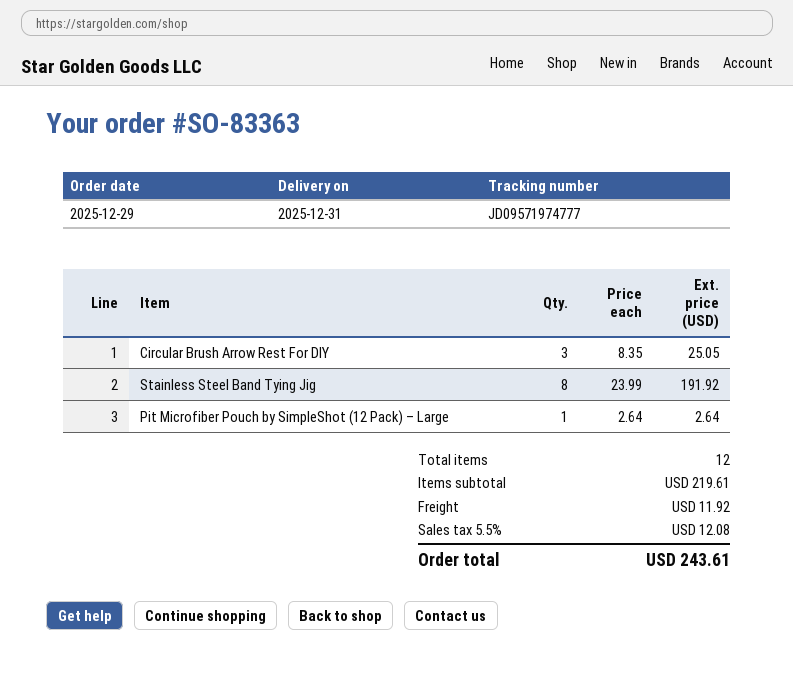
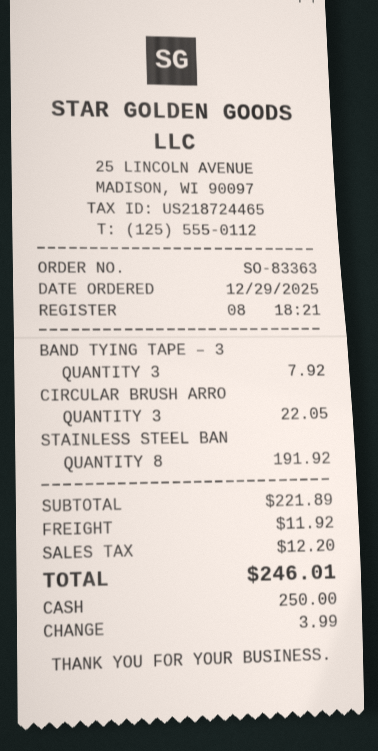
Circular Brush Arrow Rest For DIY: 3 for 25.05 -> 3 for 22.05
Pit Microfiber Pouch by SimpleShot (12 Pack) – Large: 1 for 2.64 -> none
BAND TYING TAPE – 3: none -> 3 for 7.92
subtotal: 219.61 -> 221.89
tax: 12.08 -> 12.20
total: 243.61 -> 246.01

